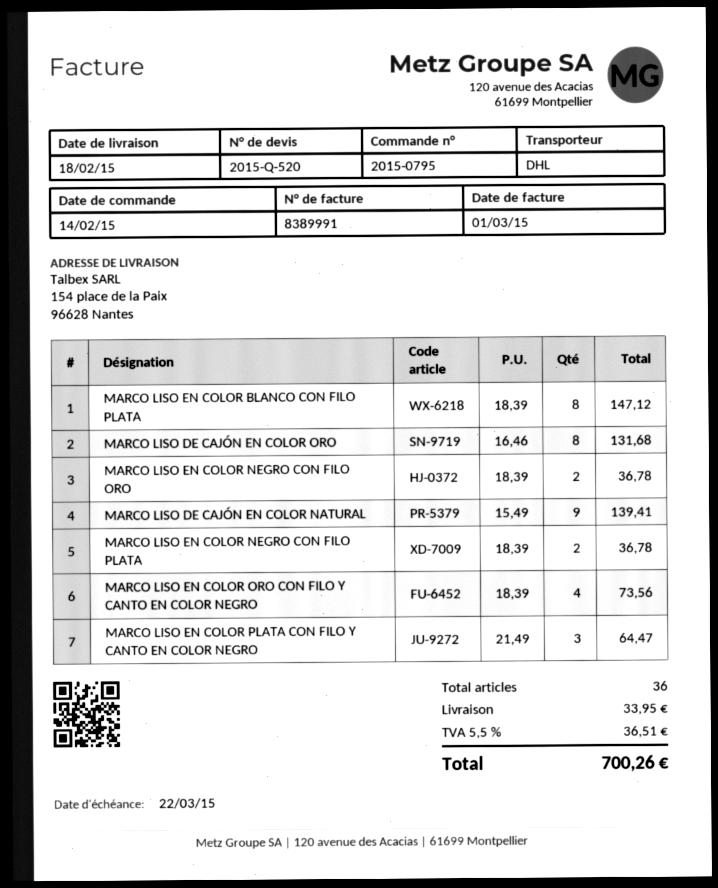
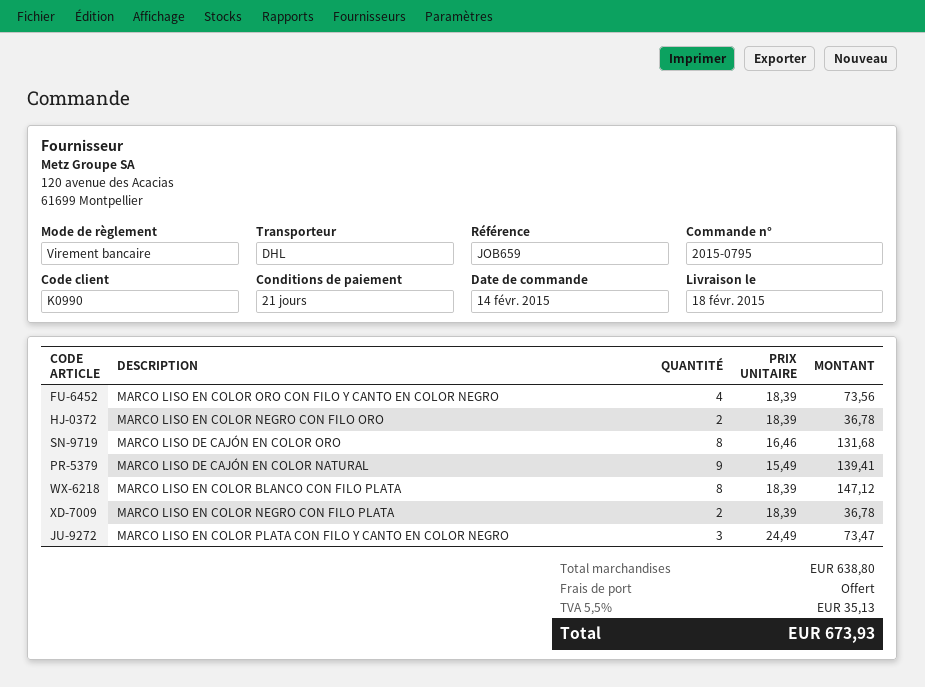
MARCO LISO EN COLOR PLATA CON FILO Y CANTO EN COLOR NEGRO: 3 x 21.49 = 64.47 -> 3 x 24.49 = 73.47
shipping: 33.95 -> 0.00
tax: 5.5% = 36.51 -> 5.5% = 35.13
total: 700.26 -> 673.93

